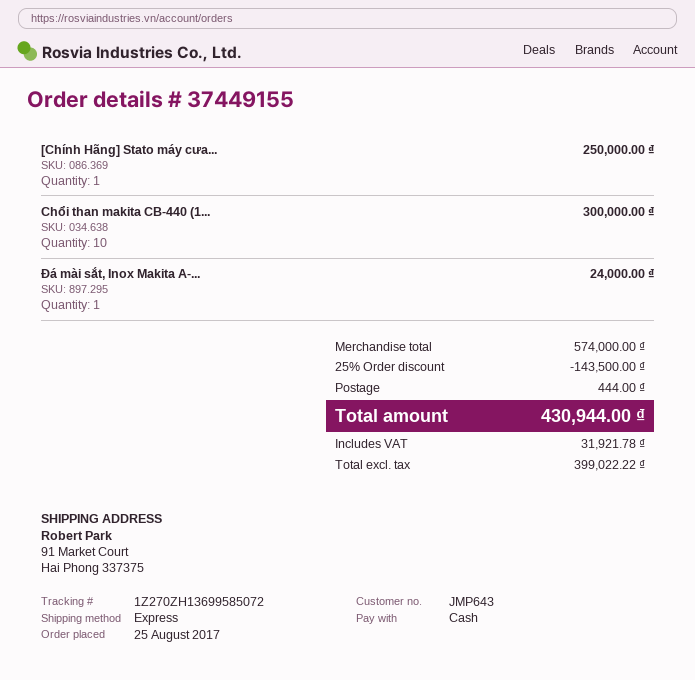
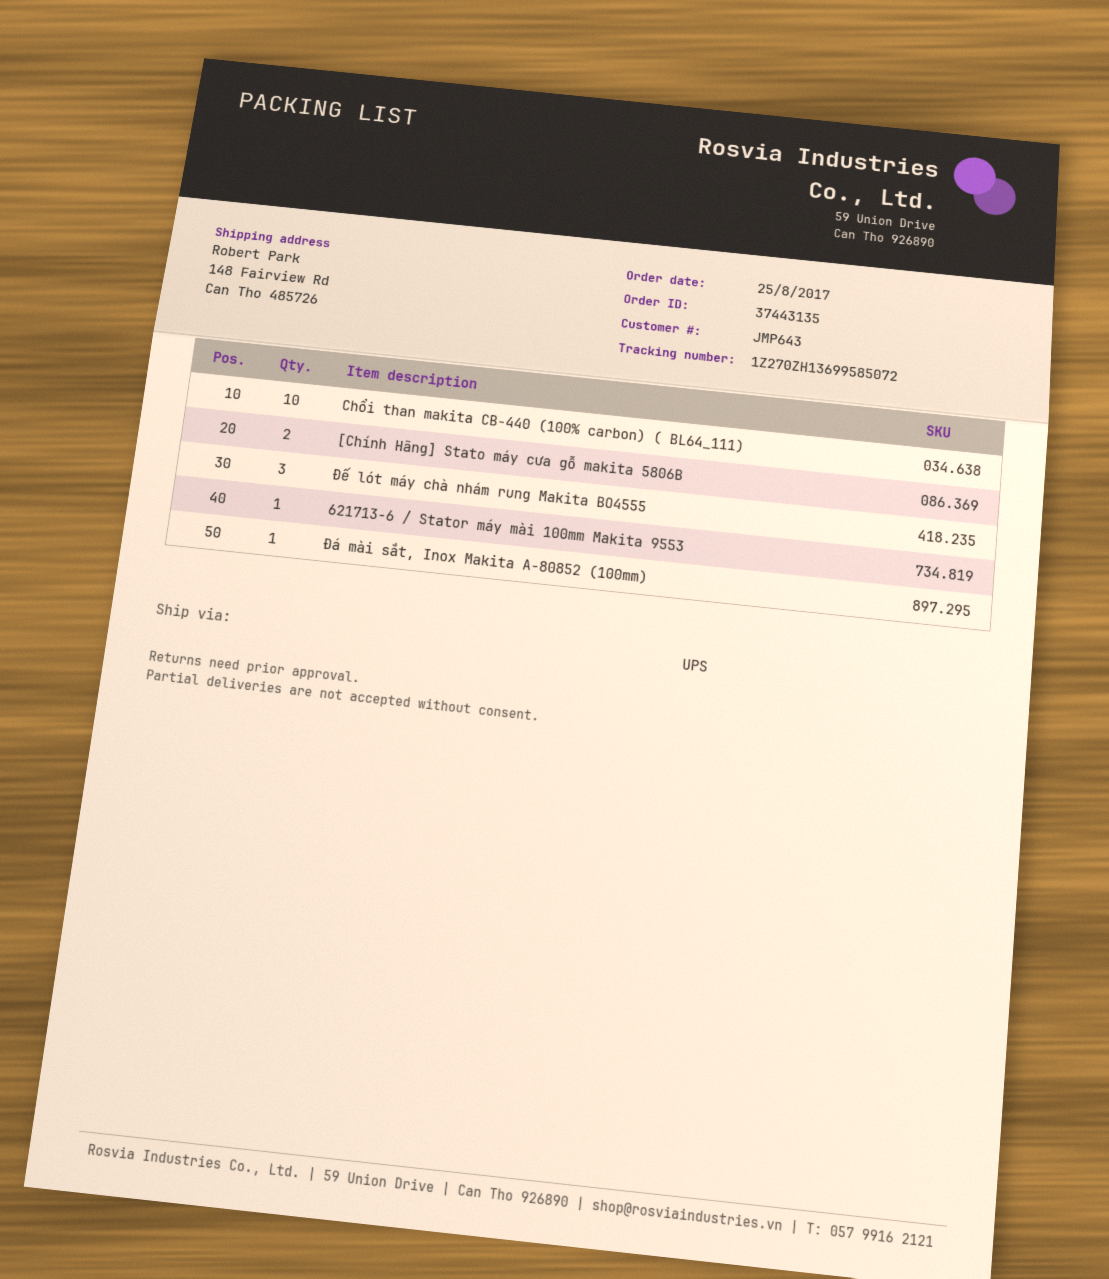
order number: 37449155 -> 37443135
shipping method: express -> UPS
ship to: 91 Market Court, Hai Phong 337375 -> 148 Fairview Rd, Can Tho 485726
[Chính Hãng] Stato máy cưa...: 1 -> 2
Đế lót máy chà nhám rung Makita BO4555: none -> 3
621713-6 / Stator máy mài 100mm Makita 9553: none -> 1

